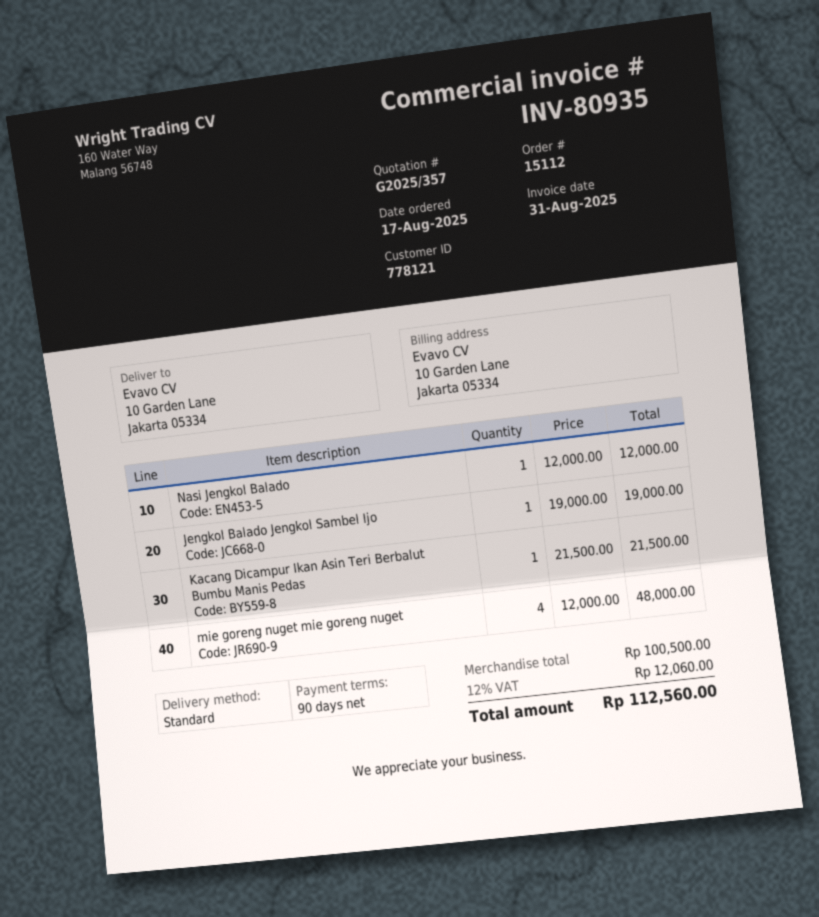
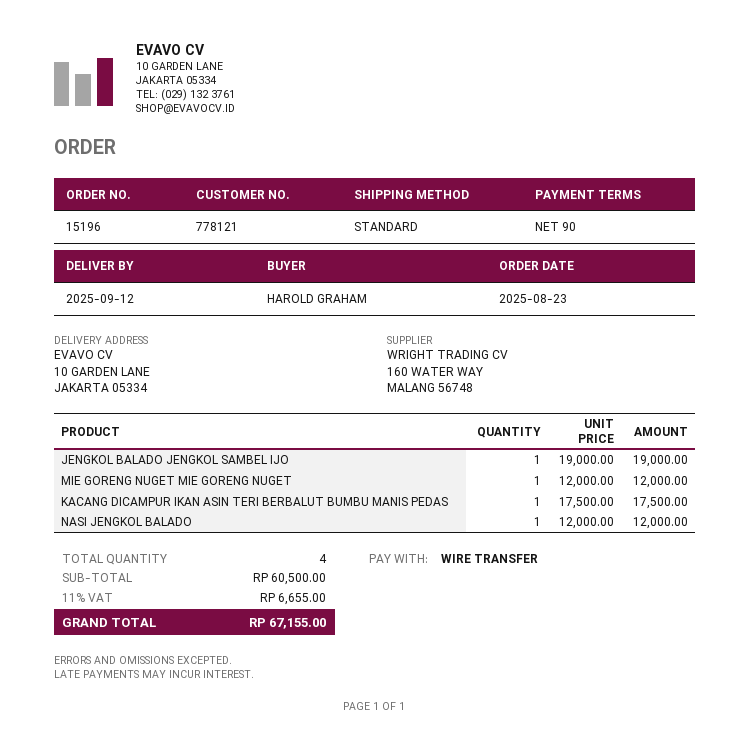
order number: 15112 -> 15196
order date: 2025-08-17 -> 2025-08-23
Kacang Dicampur Ikan Asin Teri Berbalut Bumbu Manis Pedas: 1 x 21500.00 = 21500.00 -> 1 x 17500.00 = 17500.00
mie goreng nuget mie goreng nuget: 4 x 12000.00 = 48000.00 -> 1 x 12000.00 = 12000.00
subtotal: 100500.00 -> 60500.00
tax: 12% = 12060.00 -> 11% = 6655.00
total: 112560.00 -> 67155.00

